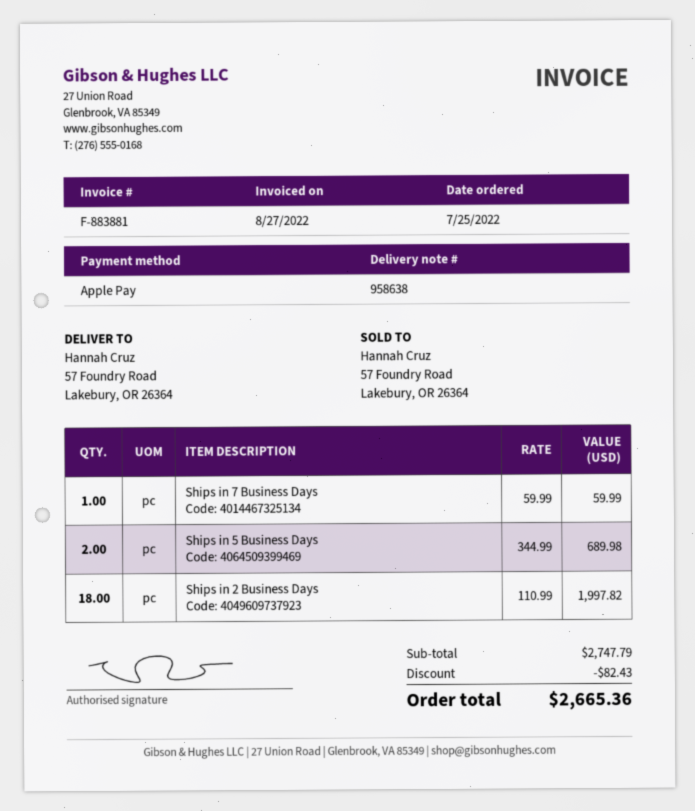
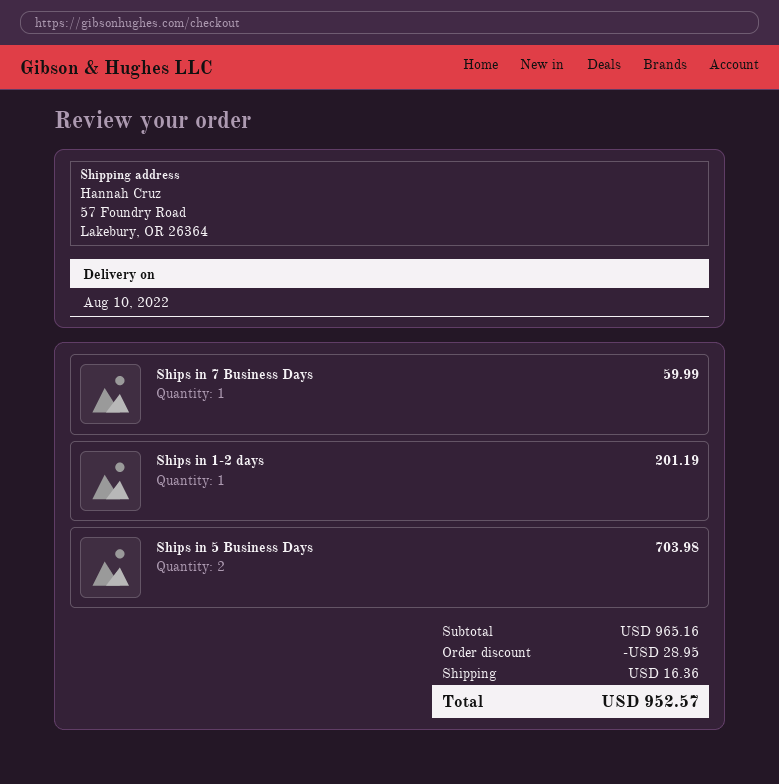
Ships in 5 Business Days: 2 for 689.98 -> 2 for 703.98
Ships in 2 Business Days: 18 for 1997.82 -> none
Ships in 1-2 days: none -> 1 for 201.19
subtotal: 2747.79 -> 965.16
discount: 82.43 -> 28.95
shipping: none -> 16.36
total: 2665.36 -> 952.57

